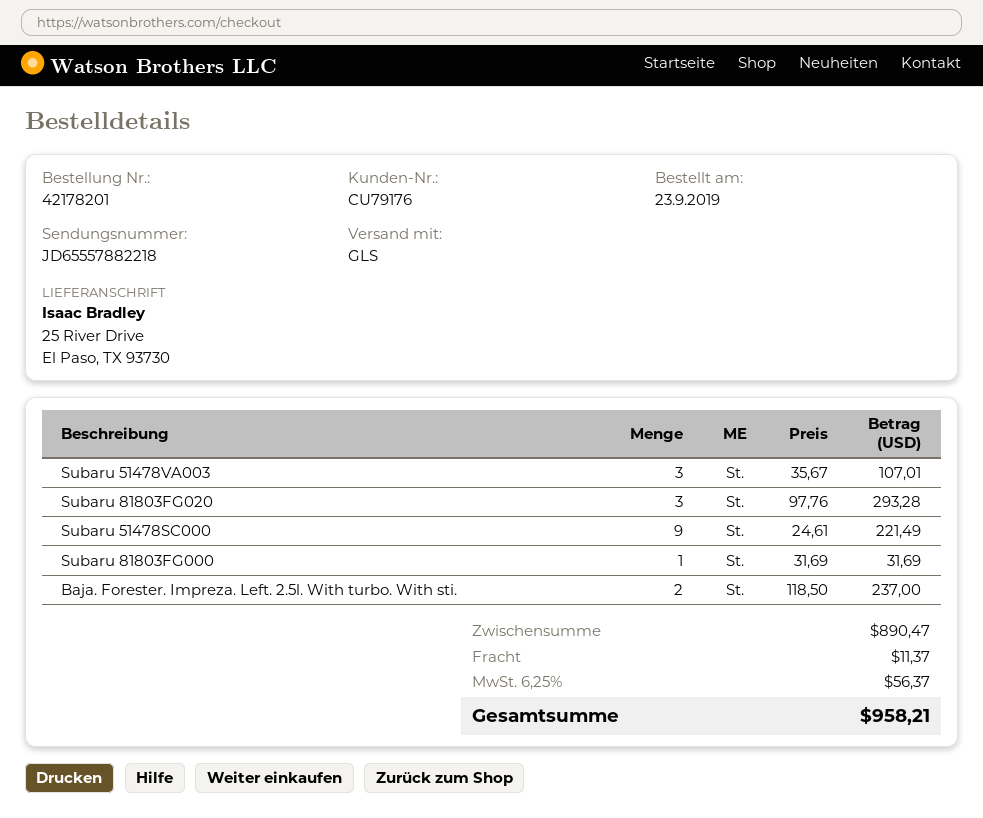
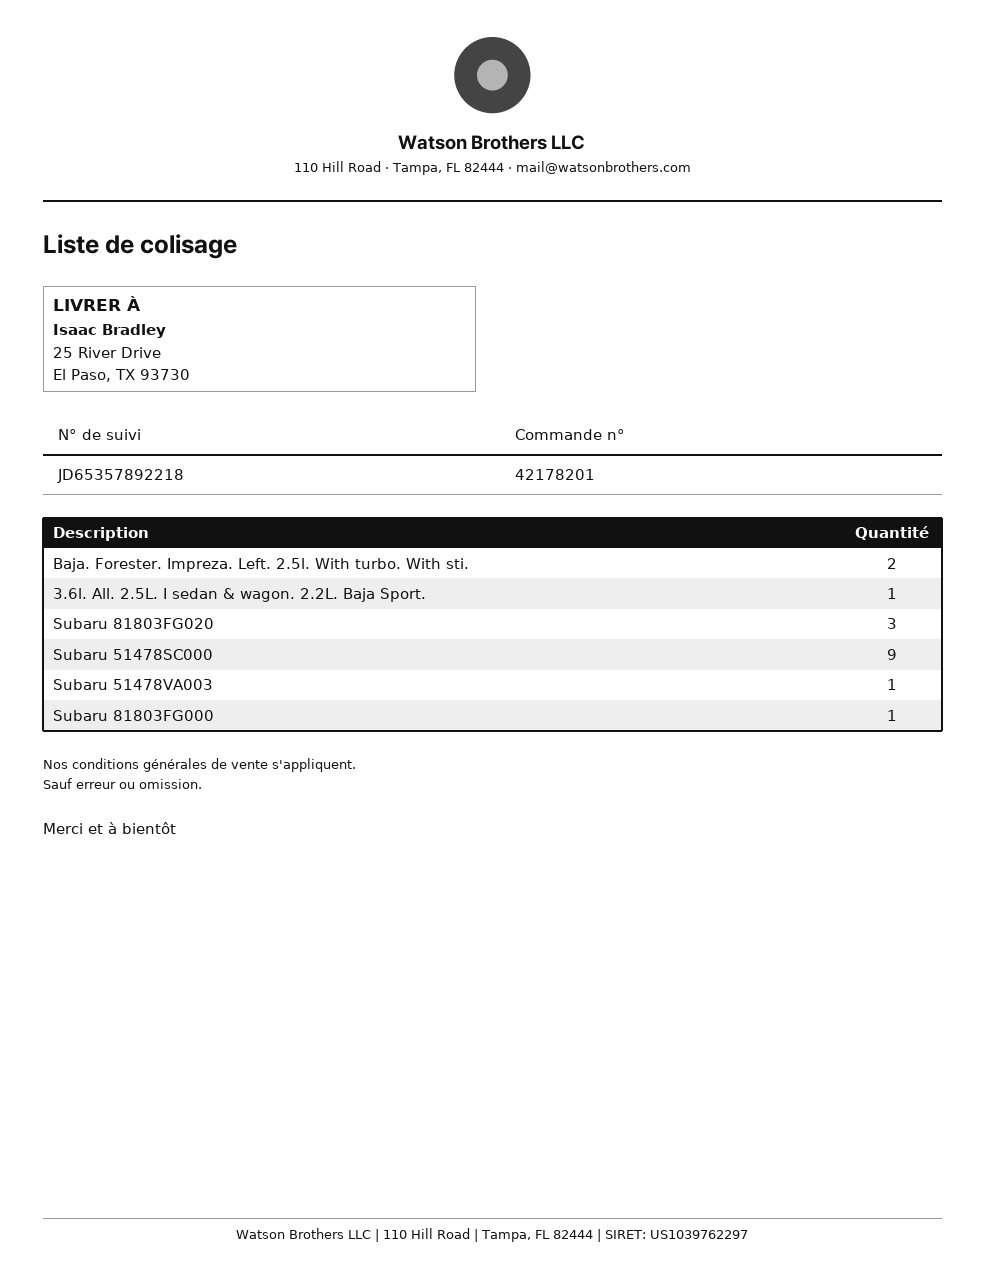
tracking number: JD65557882218 -> JD65357892218
Subaru 51478VA003: 3 -> 1
3.6l. All. 2.5L. I sedan & wagon. 2.2L. Baja Sport.: none -> 1

